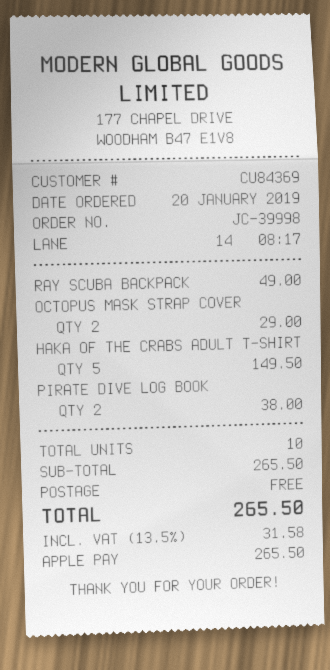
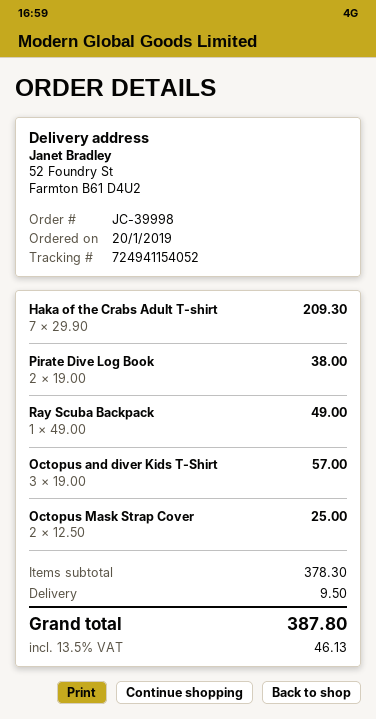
OCTOPUS MASK STRAP COVER: 2 for 29.00 -> 2 for 25.00
HAKA OF THE CRABS ADULT T-SHIRT: 5 for 149.50 -> 7 for 209.30
Octopus and diver Kids T-Shirt: none -> 3 for 57.00
subtotal: 265.50 -> 378.30
shipping: 0.00 -> 9.50
tax: 13.5% = 31.58 -> 13.5% = 46.13
total: 265.50 -> 387.80

